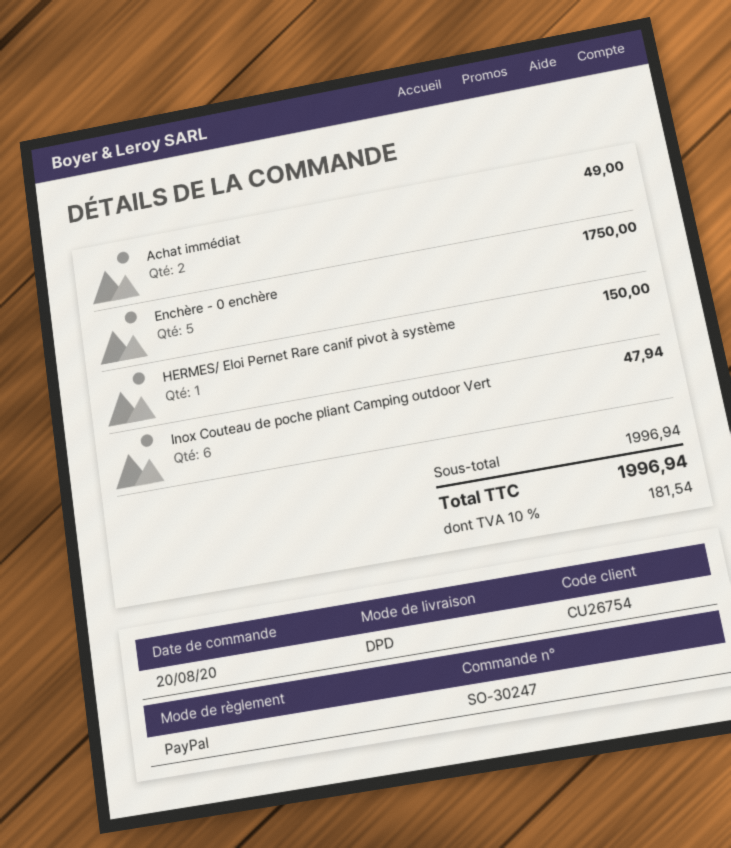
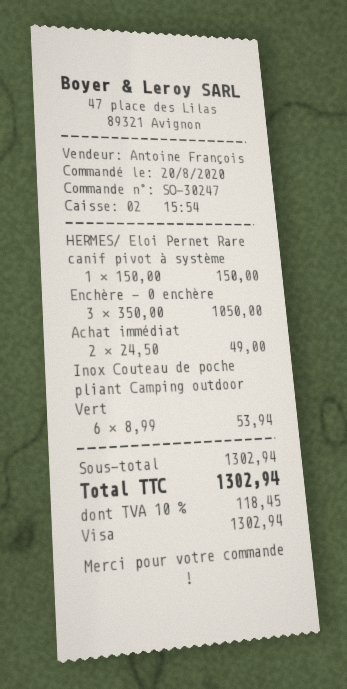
payment method: PayPal -> Visa
Enchère - 0 enchère: 5 for 1750.00 -> 3 for 1050.00
Inox Couteau de poche pliant Camping outdoor Vert: 6 for 47.94 -> 6 for 53.94
subtotal: 1996.94 -> 1302.94
tax: 10% = 181.54 -> 10% = 118.45
total: 1996.94 -> 1302.94

